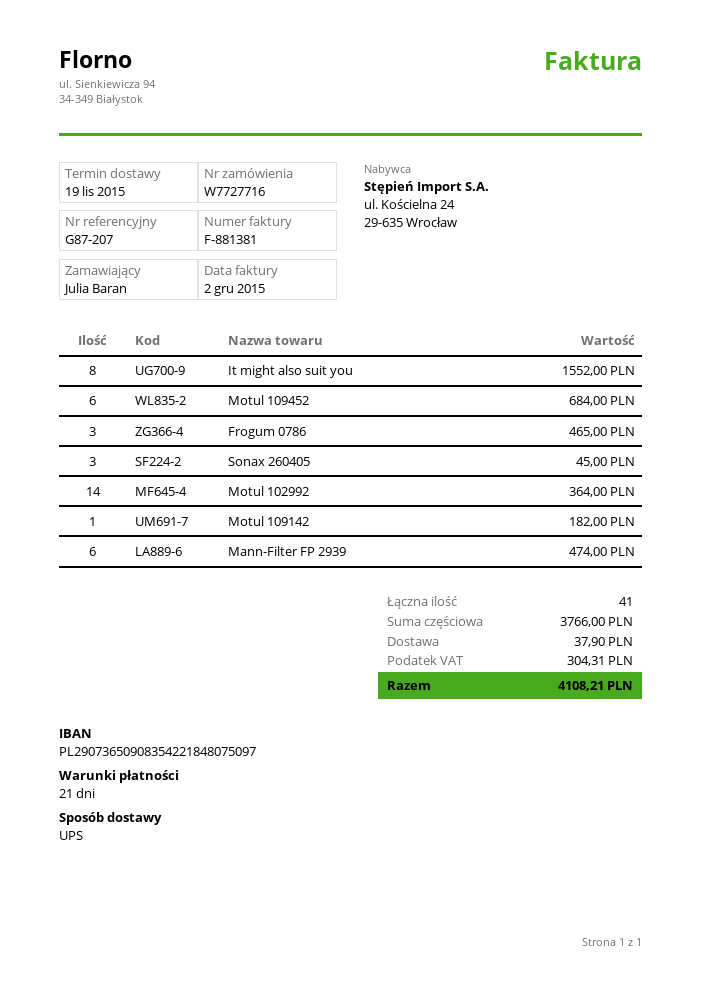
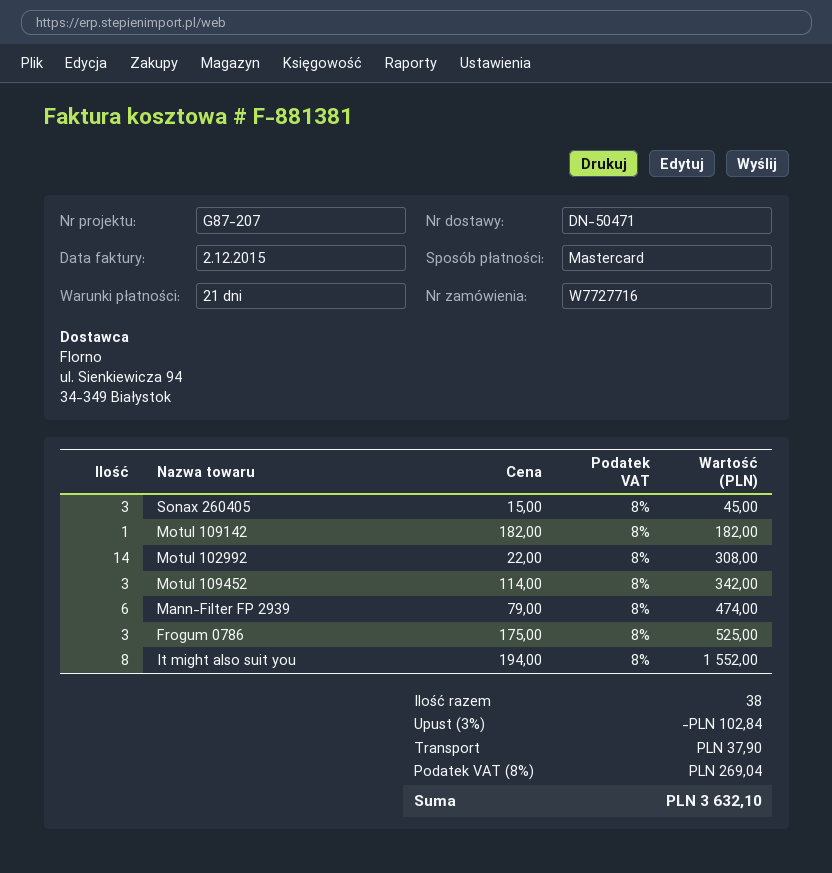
Motul 109452: 6 for 684.00 -> 3 for 342.00
Frogum 0786: 3 for 465.00 -> 3 for 525.00
Motul 102992: 14 for 364.00 -> 14 for 308.00
total quantity: 41 -> 38
discount: none -> 3% = 102.84
tax: 304.31 -> 269.04
total: 4108.21 -> 3632.10

